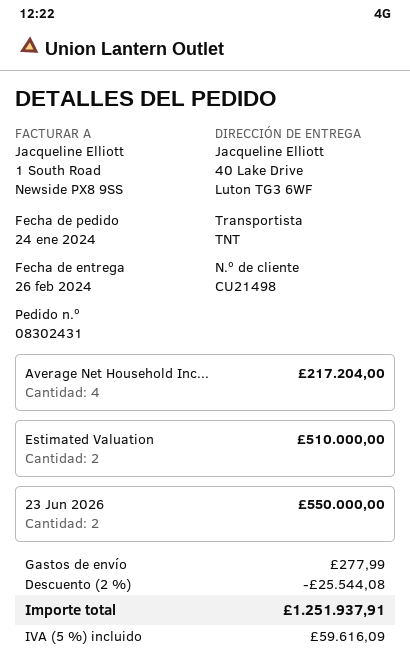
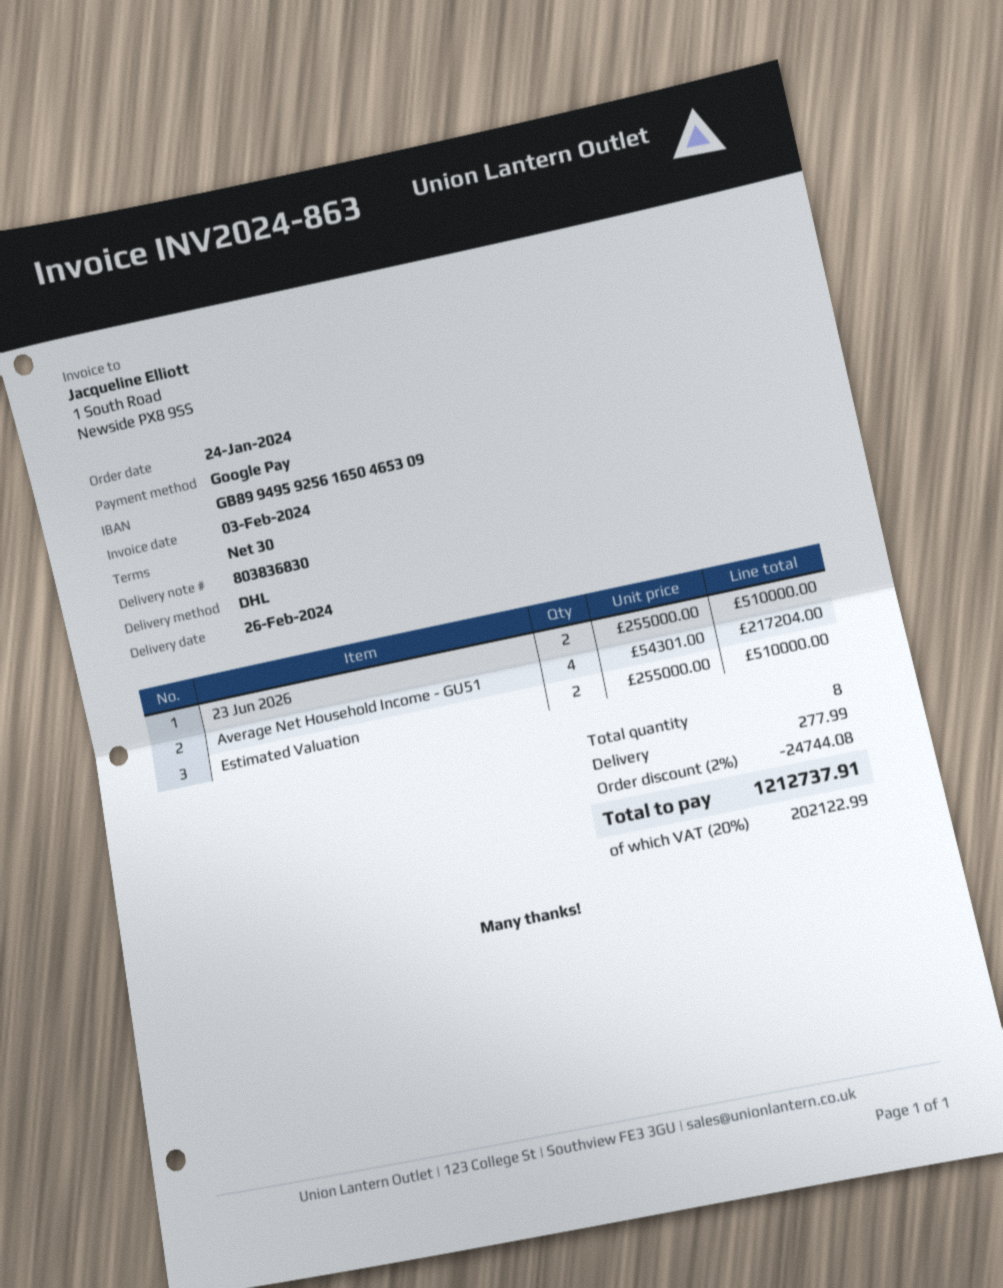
shipping method: TNT -> DHL
23 Jun 2026: 2 for 550000.00 -> 2 for 510000.00
discount: 2% = 25544.08 -> 2% = 24744.08
tax: 5% = 59616.09 -> 20% = 202122.99
total: 1251937.91 -> 1212737.91

